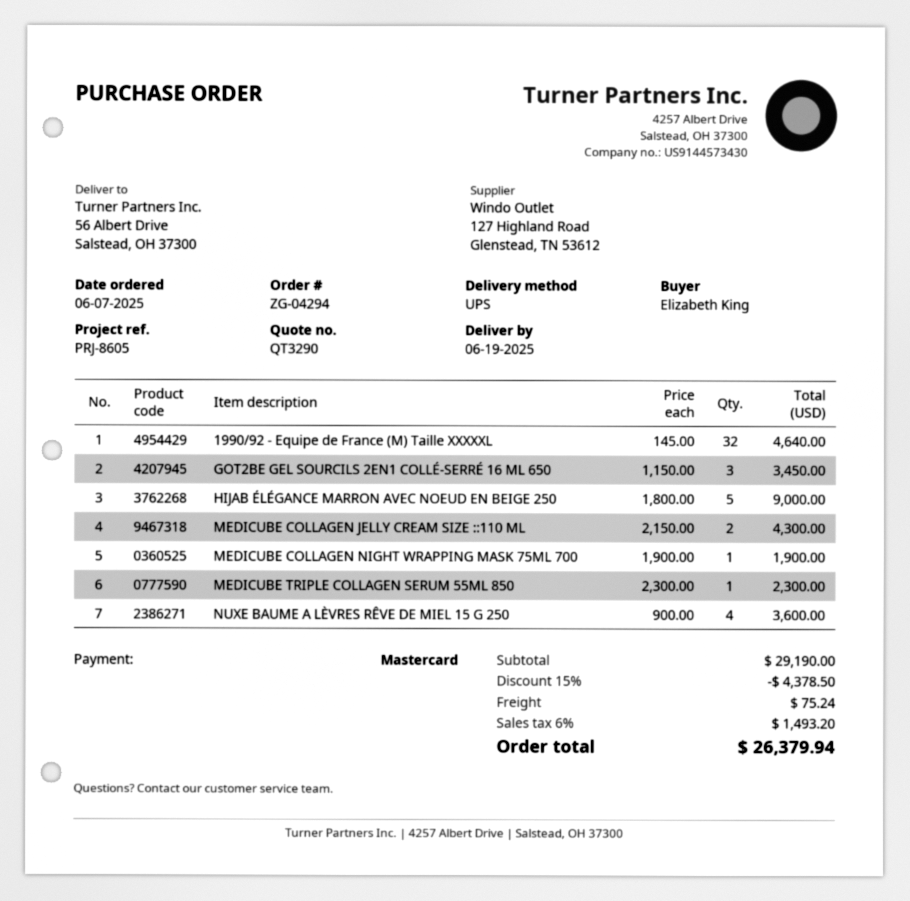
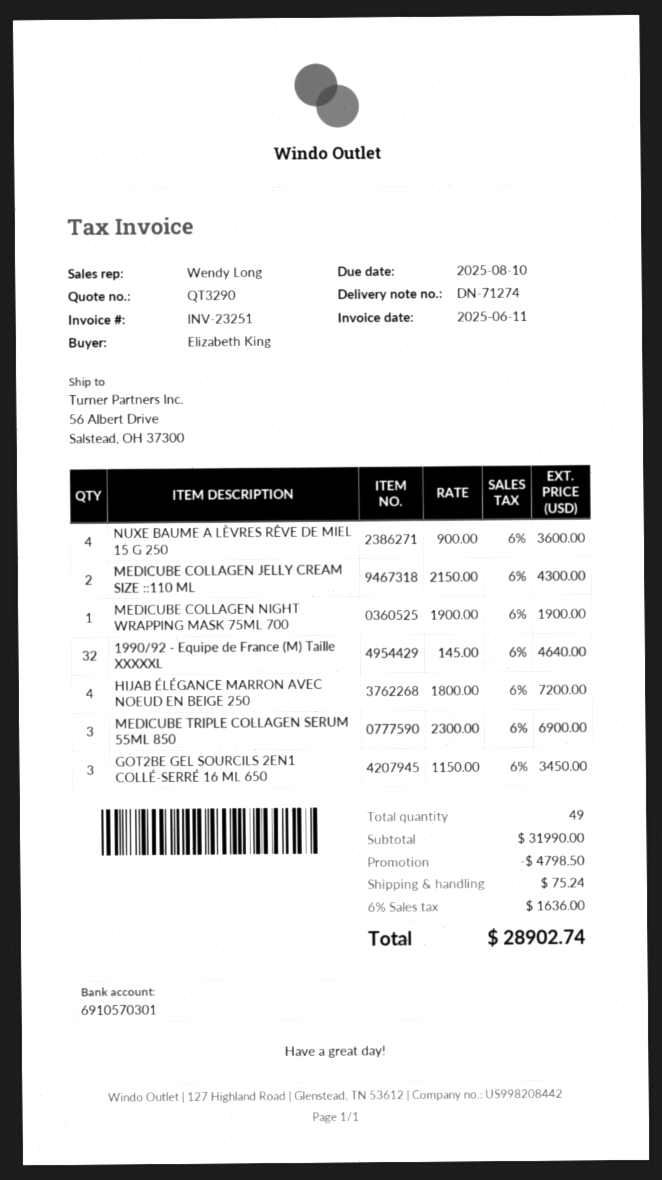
HIJAB ÉLÉGANCE MARRON AVEC NOEUD EN BEIGE 250: 5 x 1800.00 = 9000.00 -> 4 x 1800.00 = 7200.00
MEDICUBE TRIPLE COLLAGEN SERUM 55ML 850: 1 x 2300.00 = 2300.00 -> 3 x 2300.00 = 6900.00
subtotal: 29190.00 -> 31990.00
discount: 4378.50 -> 4798.50
tax: 6% = 1493.20 -> 6% = 1636.00
total: 26379.94 -> 28902.74

